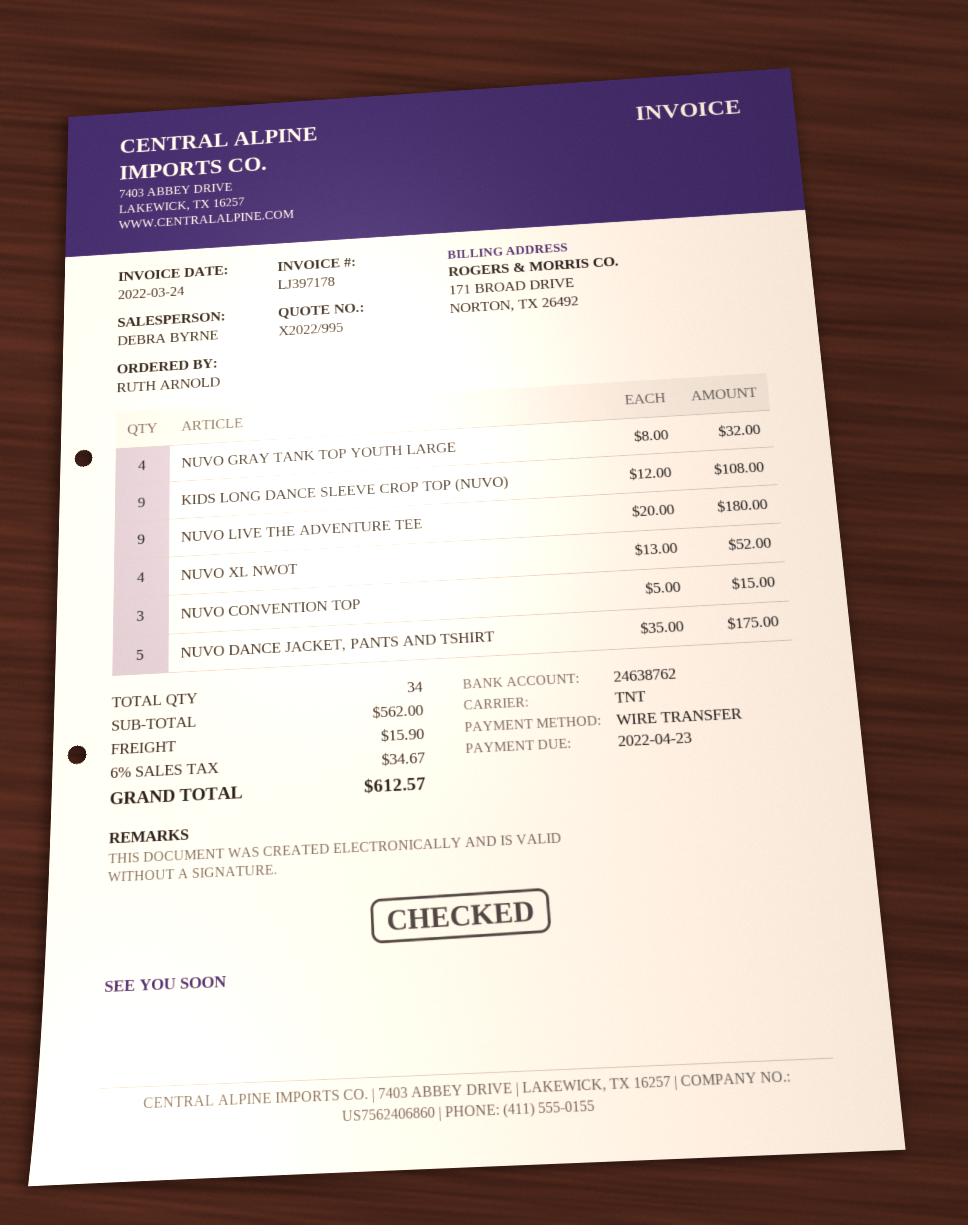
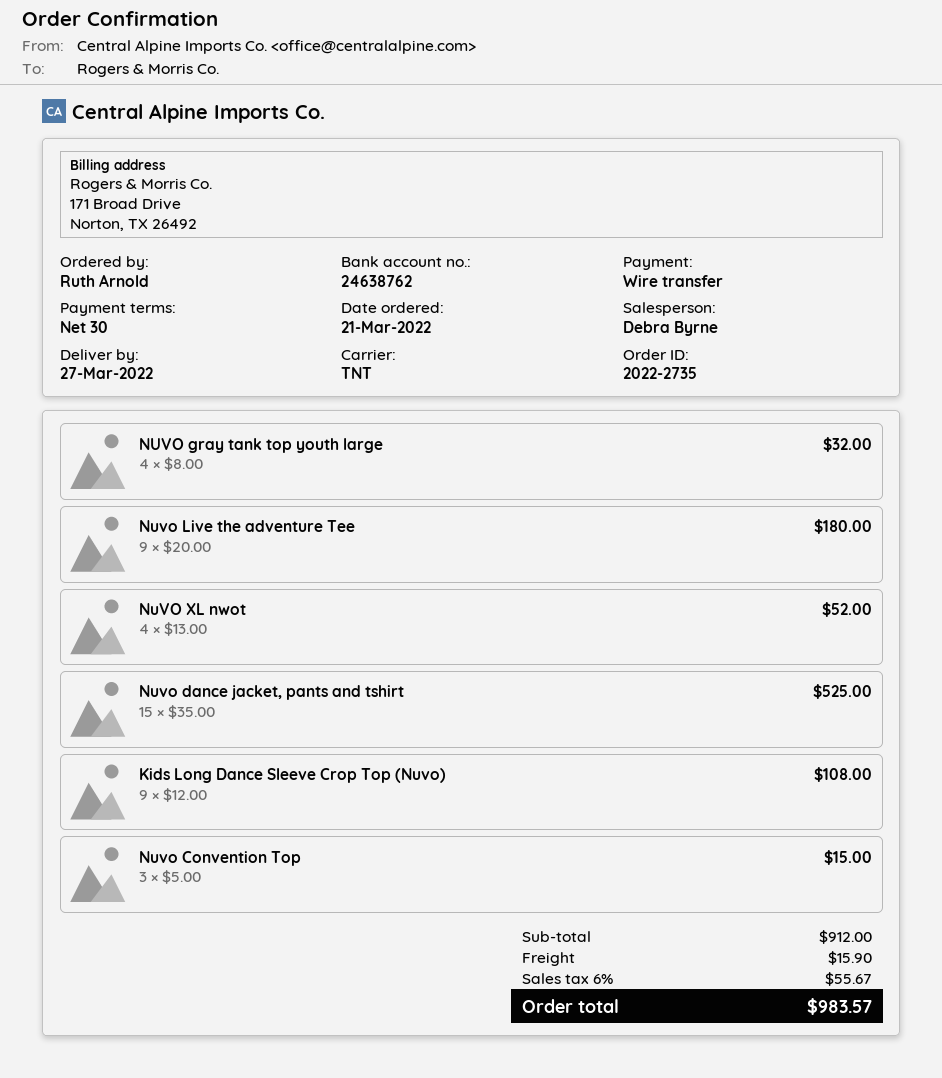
NUVO DANCE JACKET, PANTS AND TSHIRT: 5 x 35.00 = 175.00 -> 15 x 35.00 = 525.00
subtotal: 562.00 -> 912.00
tax: 6% = 34.67 -> 6% = 55.67
total: 612.57 -> 983.57

